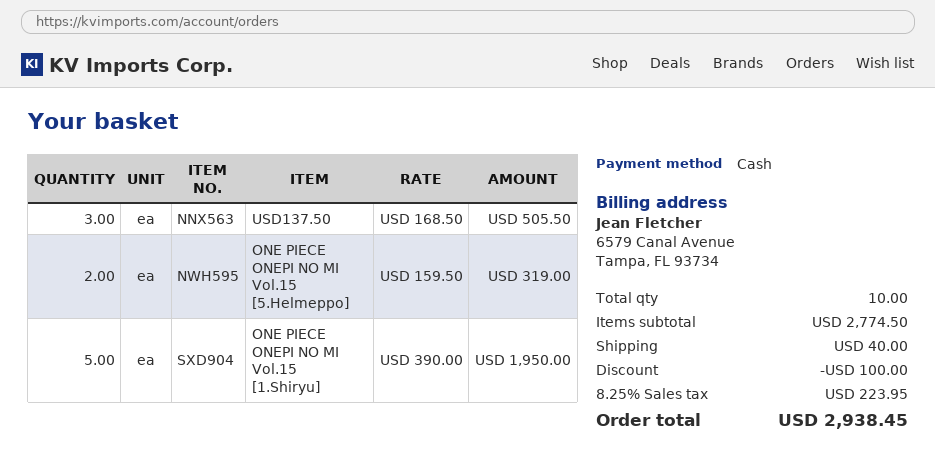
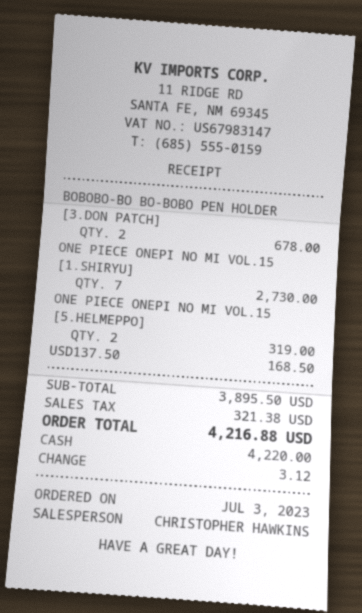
USD137.50: 3 for 505.50 -> 1 for 168.50
ONE PIECE ONEPI NO MI Vol.15 [1.Shiryu]: 5 for 1950.00 -> 7 for 2730.00
BOBOBO-BO BO-BOBO PEN HOLDER [3.DON PATCH]: none -> 2 for 678.00
subtotal: 2774.50 -> 3895.50
discount: 100.00 -> none
shipping: 40.00 -> none
tax: 223.95 -> 321.38
total: 2938.45 -> 4216.88

